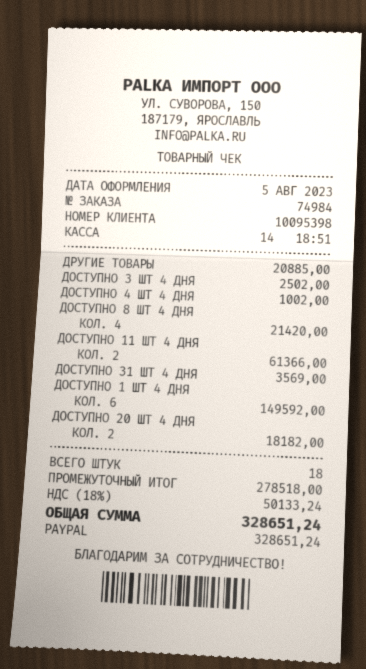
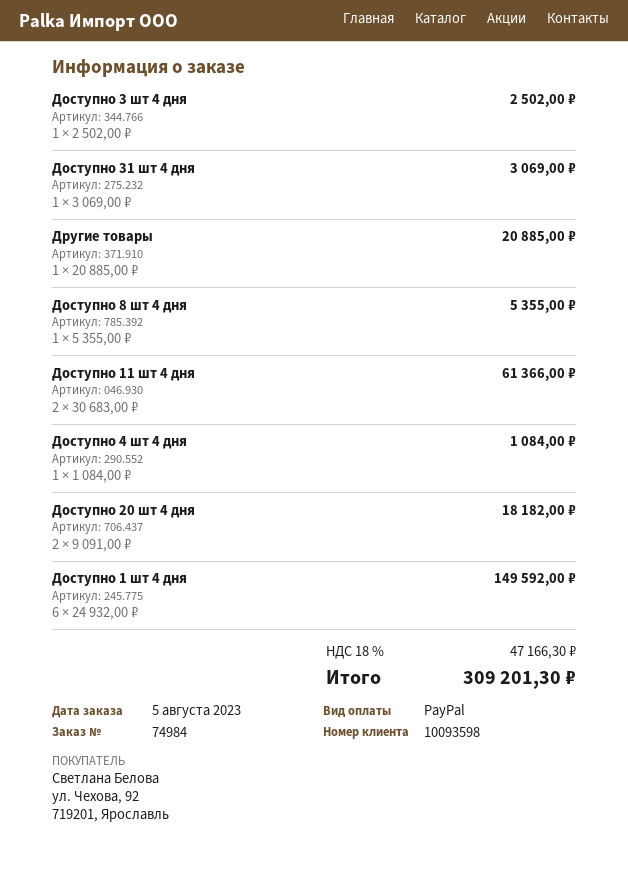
customer number: 10095398 -> 10093598
ДОСТУПНО 4 ШТ 4 ДНЯ: 1 for 1002.00 -> 1 for 1084.00
ДОСТУПНО 8 ШТ 4 ДНЯ: 4 for 21420.00 -> 1 for 5355.00
ДОСТУПНО 31 ШТ 4 ДНЯ: 1 for 3569.00 -> 1 for 3069.00
tax: 18% = 50133.24 -> 18% = 47166.30
total: 328651.24 -> 309201.30

